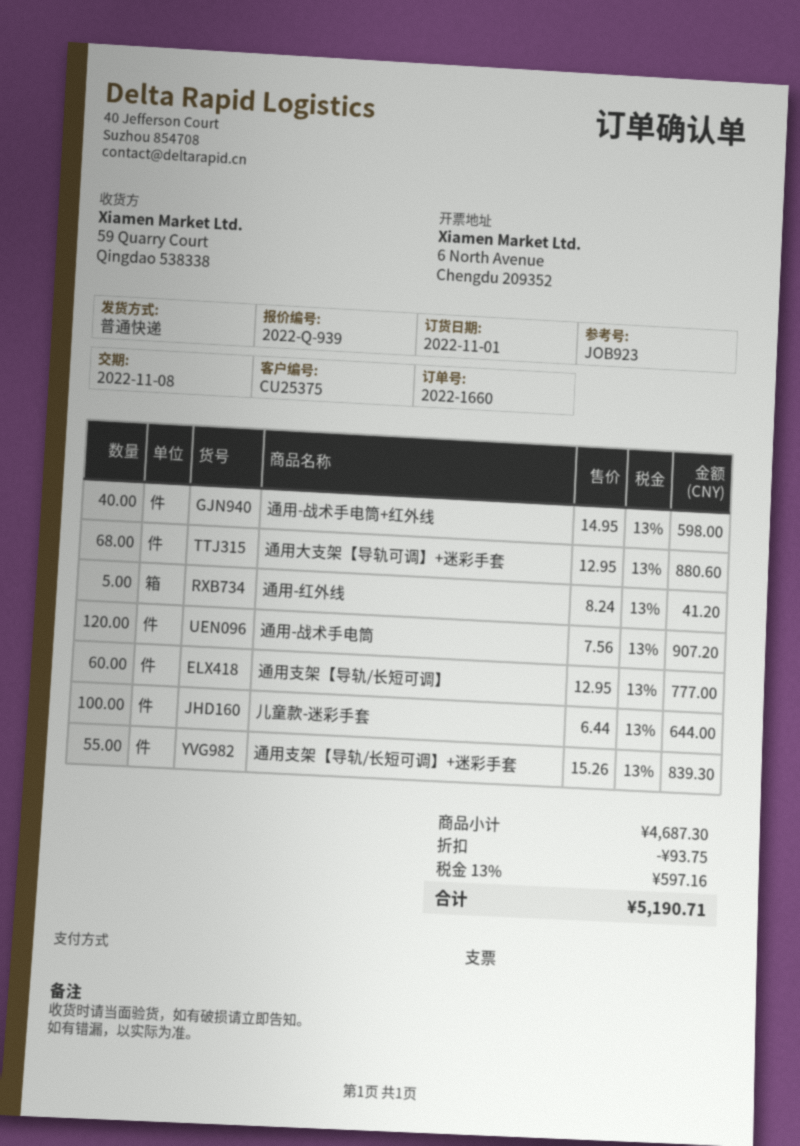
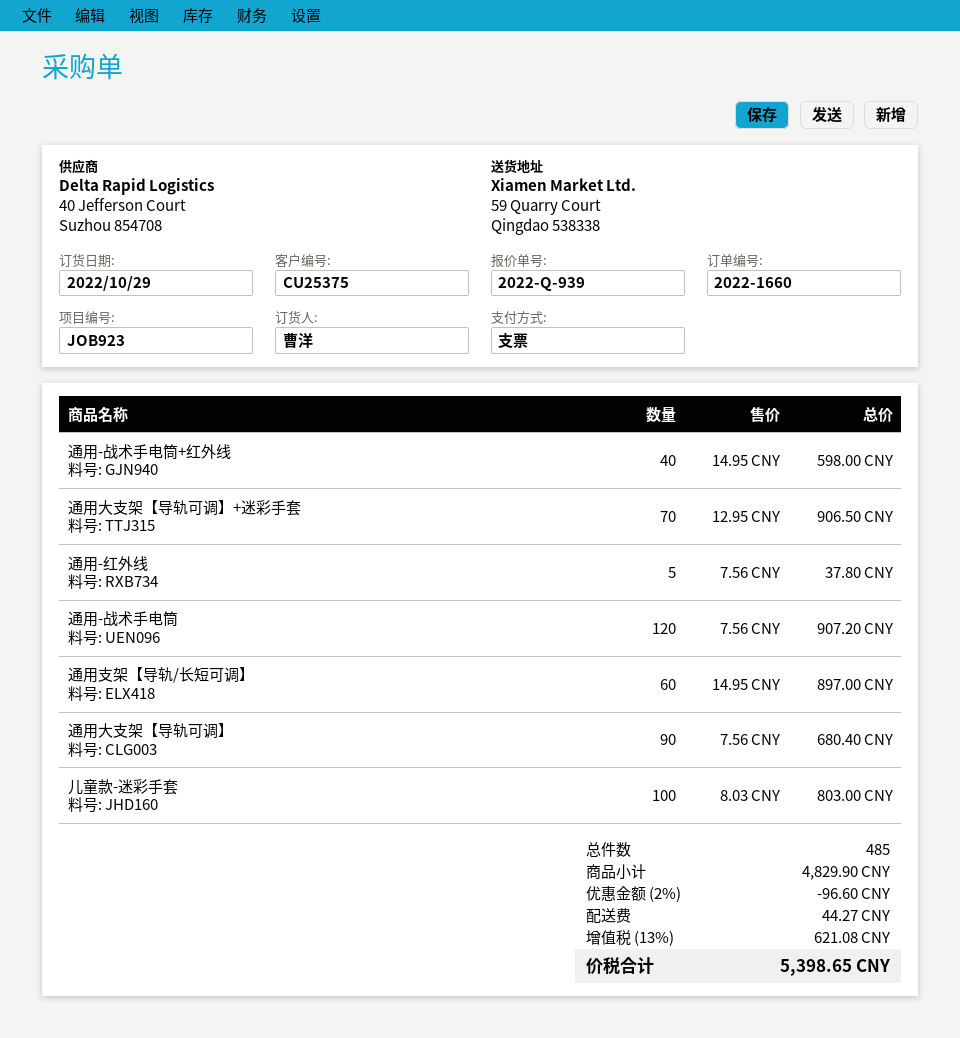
order date: 2022-11-01 -> 2022-10-29
通用大支架【导轨可调】+迷彩手套: 68 x 12.95 = 880.60 -> 70 x 12.95 = 906.50
通用-红外线: 5 x 8.24 = 41.20 -> 5 x 7.56 = 37.80
通用支架【导轨/长短可调】: 60 x 12.95 = 777.00 -> 60 x 14.95 = 897.00
儿童款-迷彩手套: 100 x 6.44 = 644.00 -> 100 x 8.03 = 803.00
通用支架【导轨/长短可调】+迷彩手套: 55 x 15.26 = 839.30 -> none
通用大支架【导轨可调】: none -> 90 x 7.56 = 680.40
subtotal: 4687.30 -> 4829.90
discount: 93.75 -> 96.60
shipping: none -> 44.27
tax: 13% = 597.16 -> 13% = 621.08
total: 5190.71 -> 5398.65

